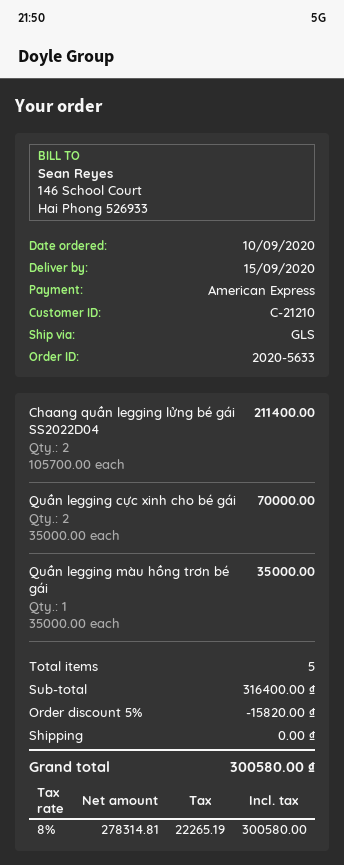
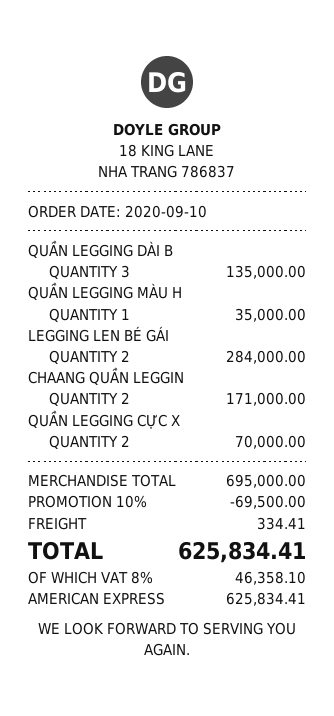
Chaang quần legging lửng bé gái SS2022D04: 2 for 211400.00 -> 2 for 171000.00
QUẦN LEGGING DÀI B: none -> 3 for 135000.00
LEGGING LEN BÉ GÁI: none -> 2 for 284000.00
subtotal: 316400.00 -> 695000.00
discount: 5% = 15820.00 -> 10% = 69500.00
shipping: 0.00 -> 334.41
tax: 8% = 22265.19 -> 8% = 46358.10
total: 300580.00 -> 625834.41

